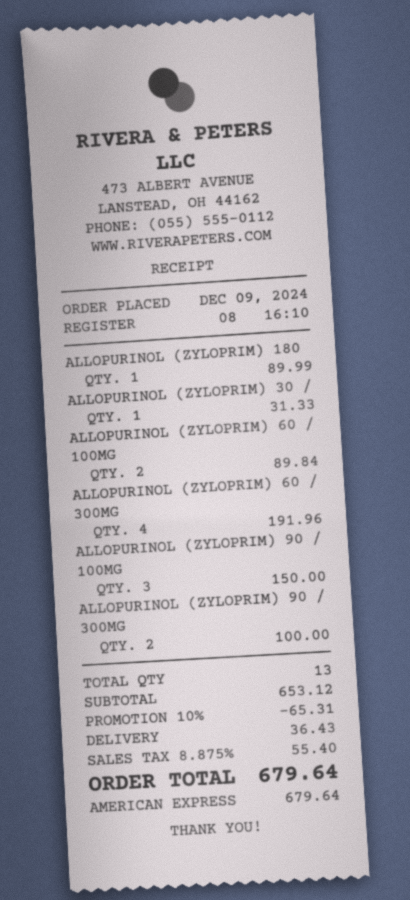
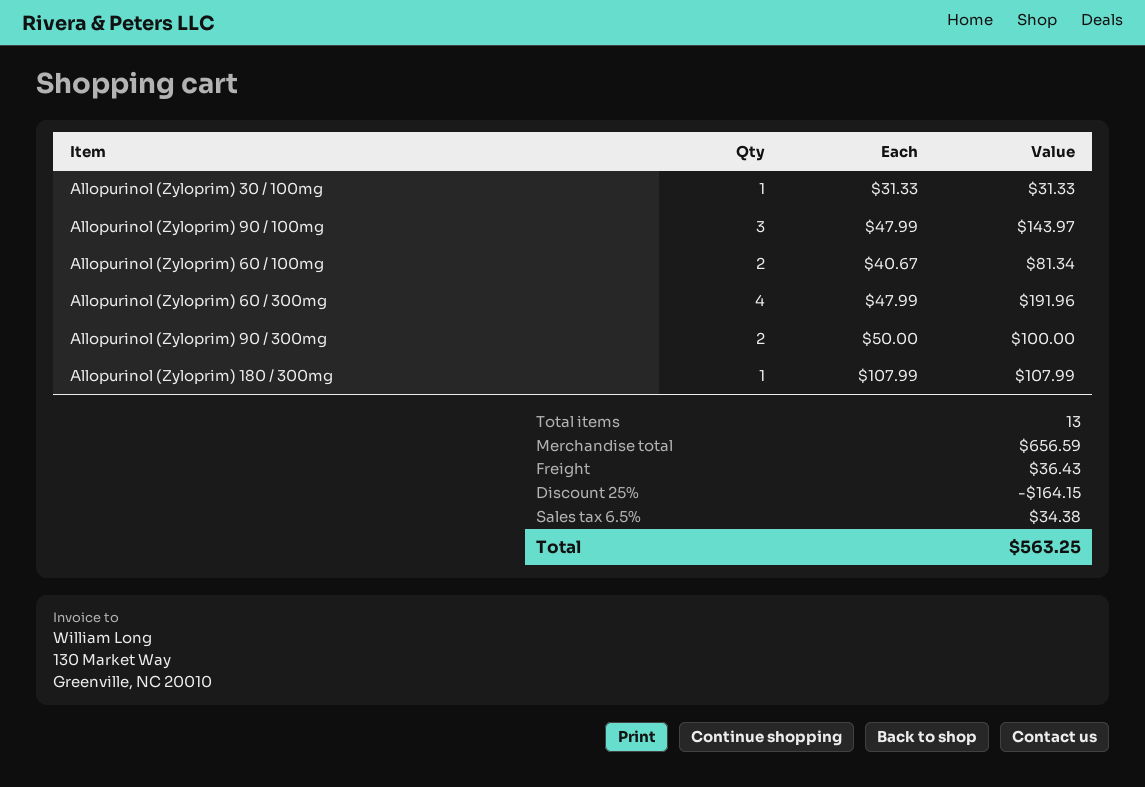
ALLOPURINOL (ZYLOPRIM) 180: 1 for 89.99 -> 1 for 107.99
ALLOPURINOL (ZYLOPRIM) 60 / 100MG: 2 for 89.84 -> 2 for 81.34
ALLOPURINOL (ZYLOPRIM) 90 / 100MG: 3 for 150.00 -> 3 for 143.97
subtotal: 653.12 -> 656.59
discount: 10% = 65.31 -> 25% = 164.15
tax: 8.875% = 55.40 -> 6.5% = 34.38
total: 679.64 -> 563.25

